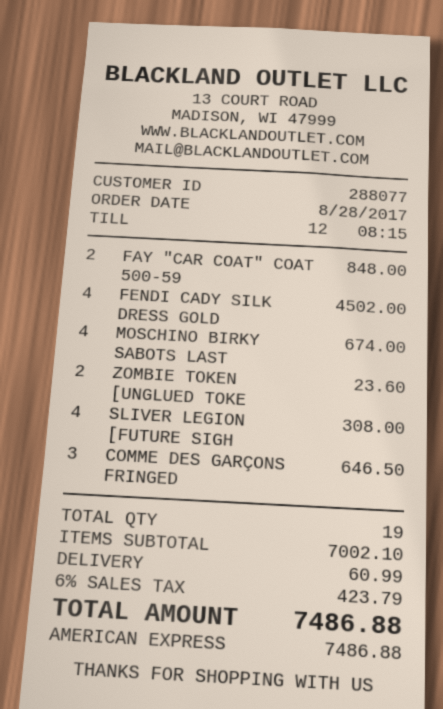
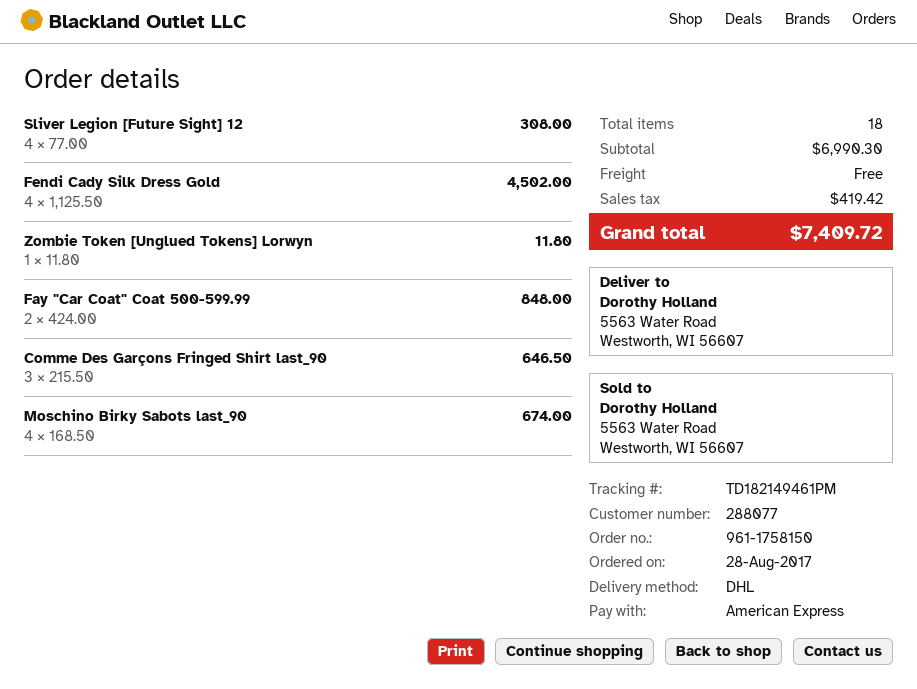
ZOMBIE TOKEN [UNGLUED TOKE: 2 for 23.60 -> 1 for 11.80
total quantity: 19 -> 18
subtotal: 7002.10 -> 6990.30
shipping: 60.99 -> 0.00
tax: 423.79 -> 419.42
total: 7486.88 -> 7409.72

